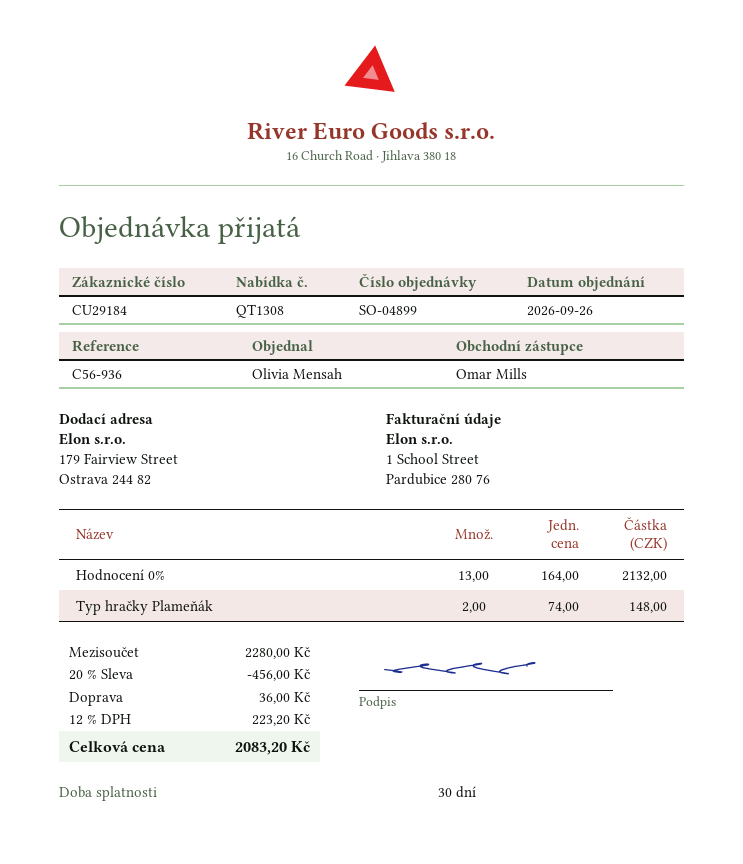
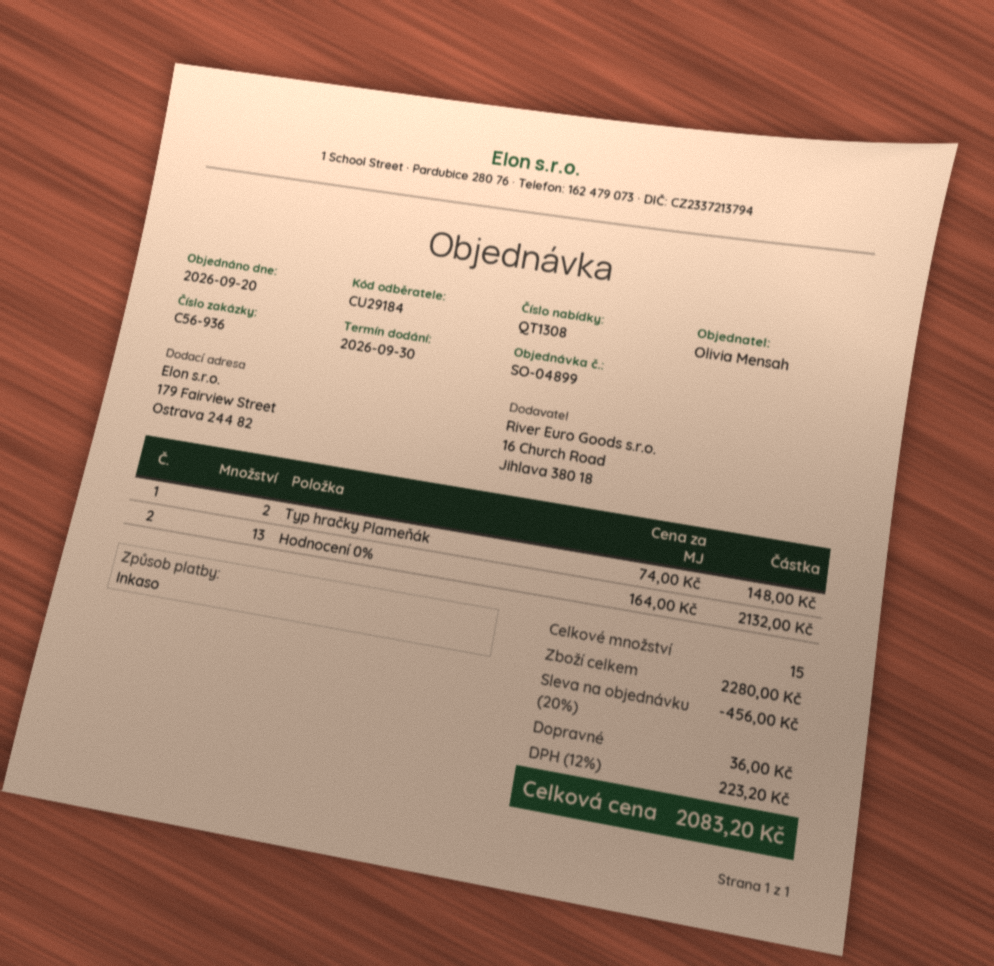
order date: 2026-09-26 -> 2026-09-20

